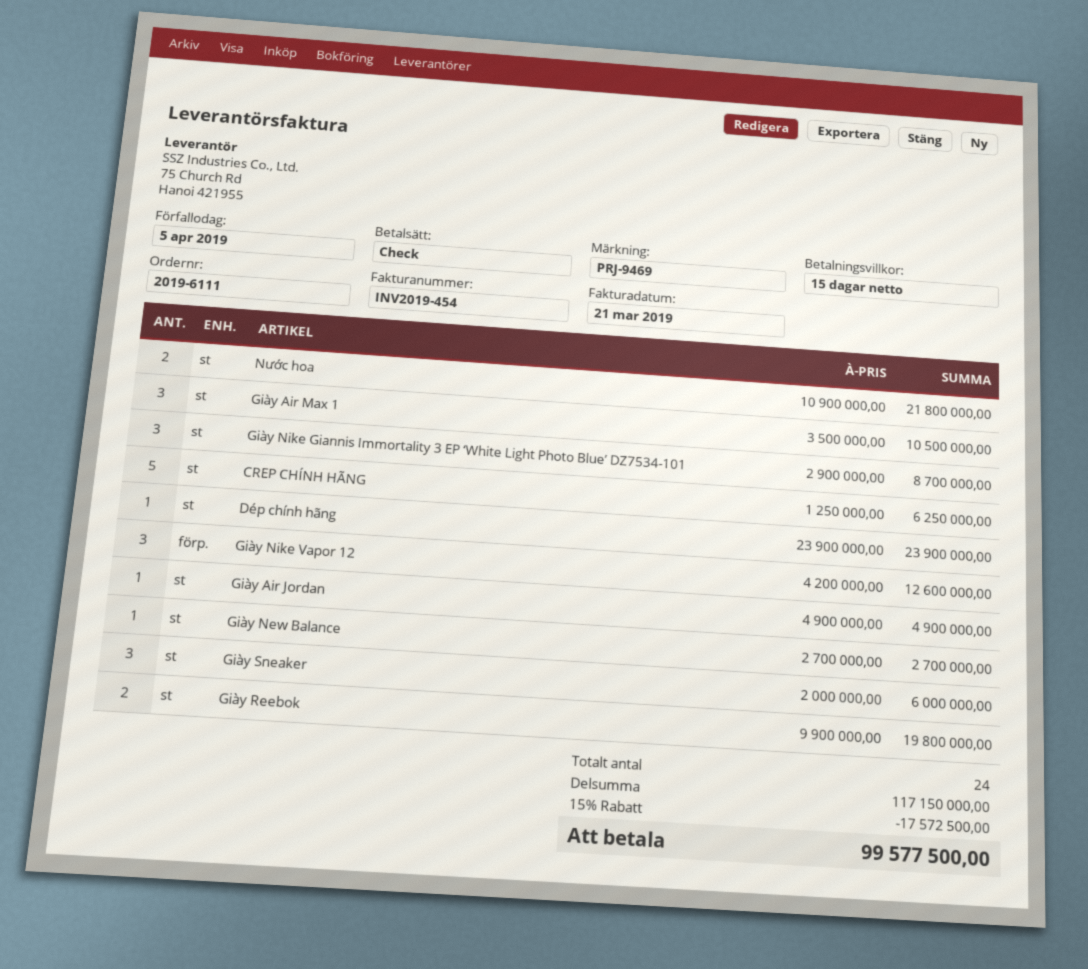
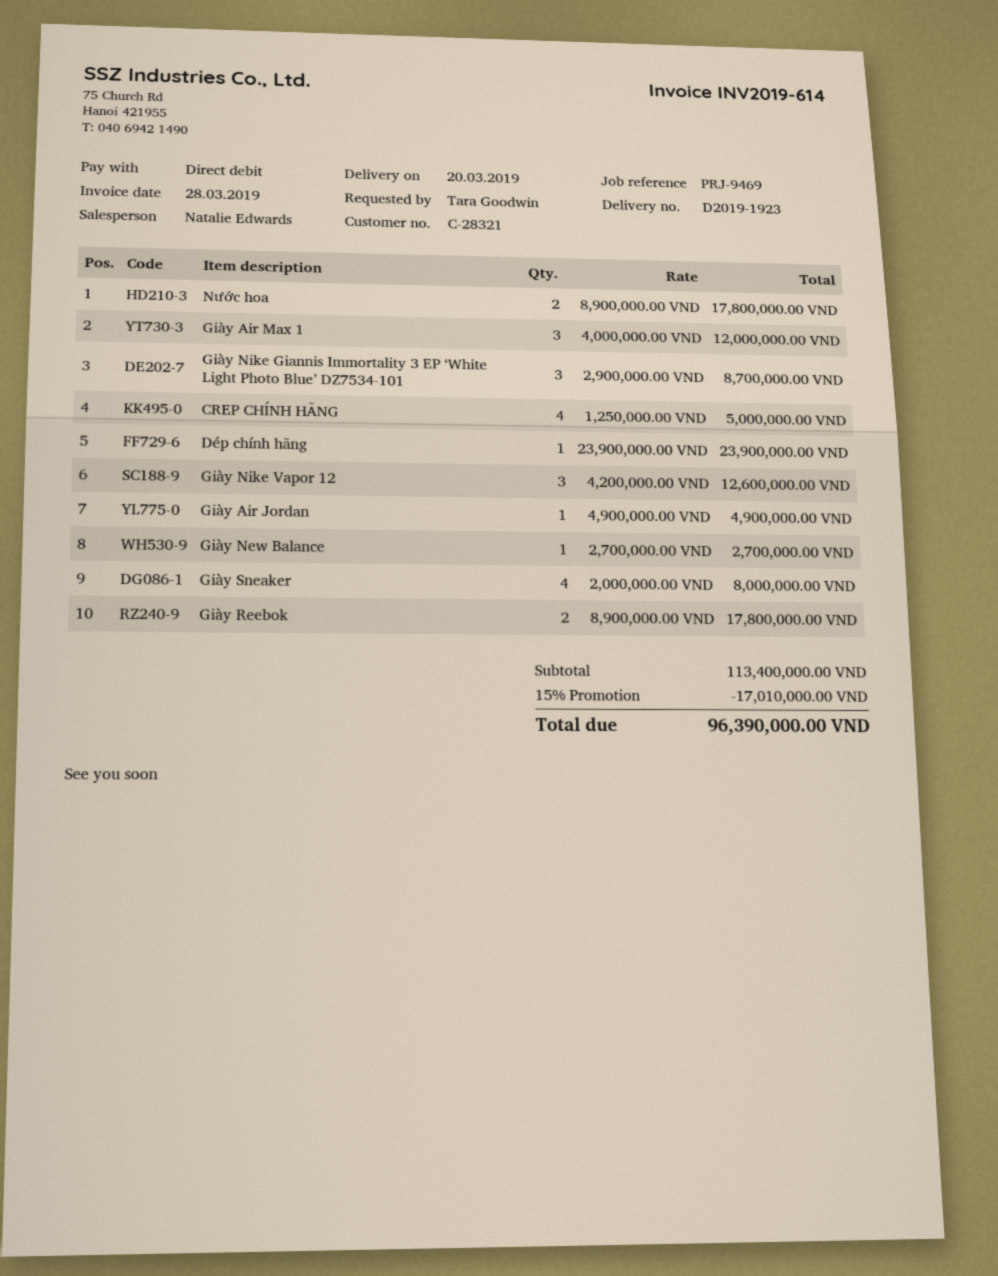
invoice number: INV2019-454 -> INV2019-614
invoice date: 2019-03-21 -> 2019-03-28
payment method: cheque -> direct debit
Nước hoa: 2 x 10900000.00 = 21800000.00 -> 2 x 8900000.00 = 17800000.00
Giày Air Max 1: 3 x 3500000.00 = 10500000.00 -> 3 x 4000000.00 = 12000000.00
CREP CHÍNH HÃNG: 5 x 1250000.00 = 6250000.00 -> 4 x 1250000.00 = 5000000.00
Giày Sneaker: 3 x 2000000.00 = 6000000.00 -> 4 x 2000000.00 = 8000000.00
Giày Reebok: 2 x 9900000.00 = 19800000.00 -> 2 x 8900000.00 = 17800000.00
subtotal: 117150000.00 -> 113400000.00
discount: 15% = 17572500.00 -> 15% = 17010000.00
total: 99577500.00 -> 96390000.00

